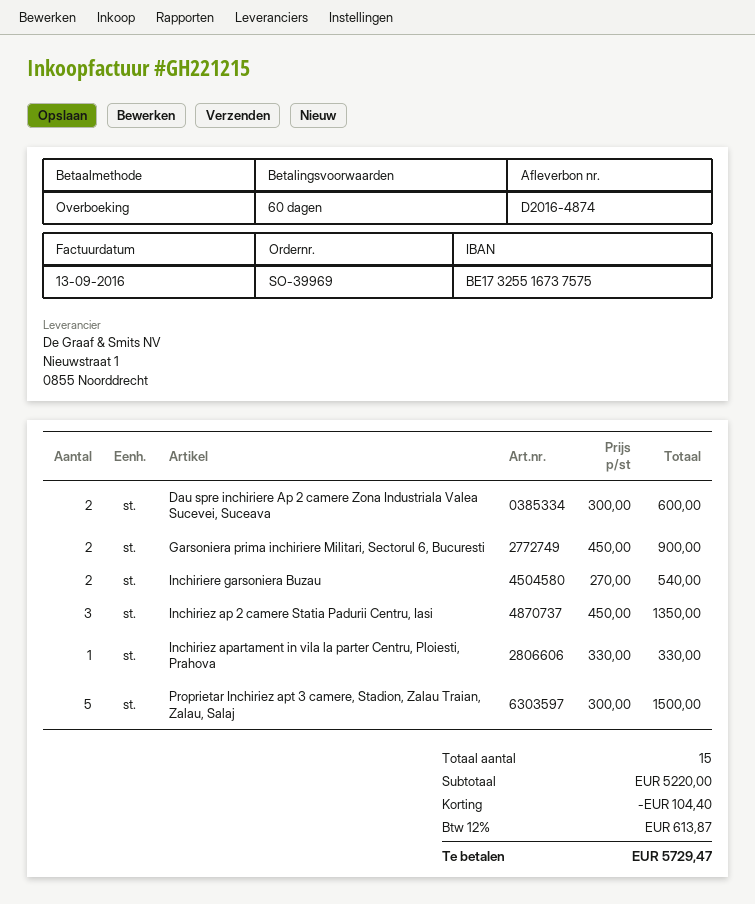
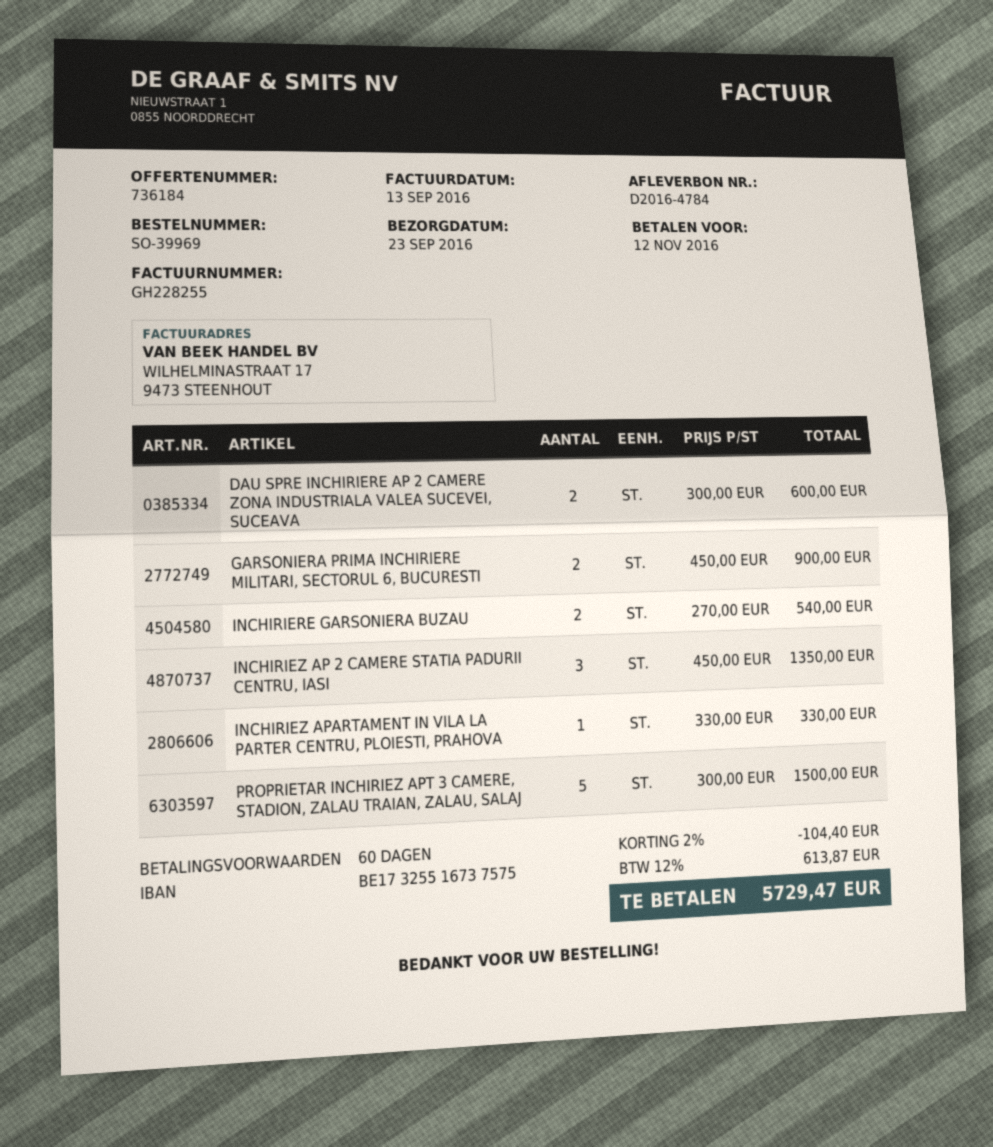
delivery note number: D2016-4874 -> D2016-4784
invoice number: GH221215 -> GH228255

